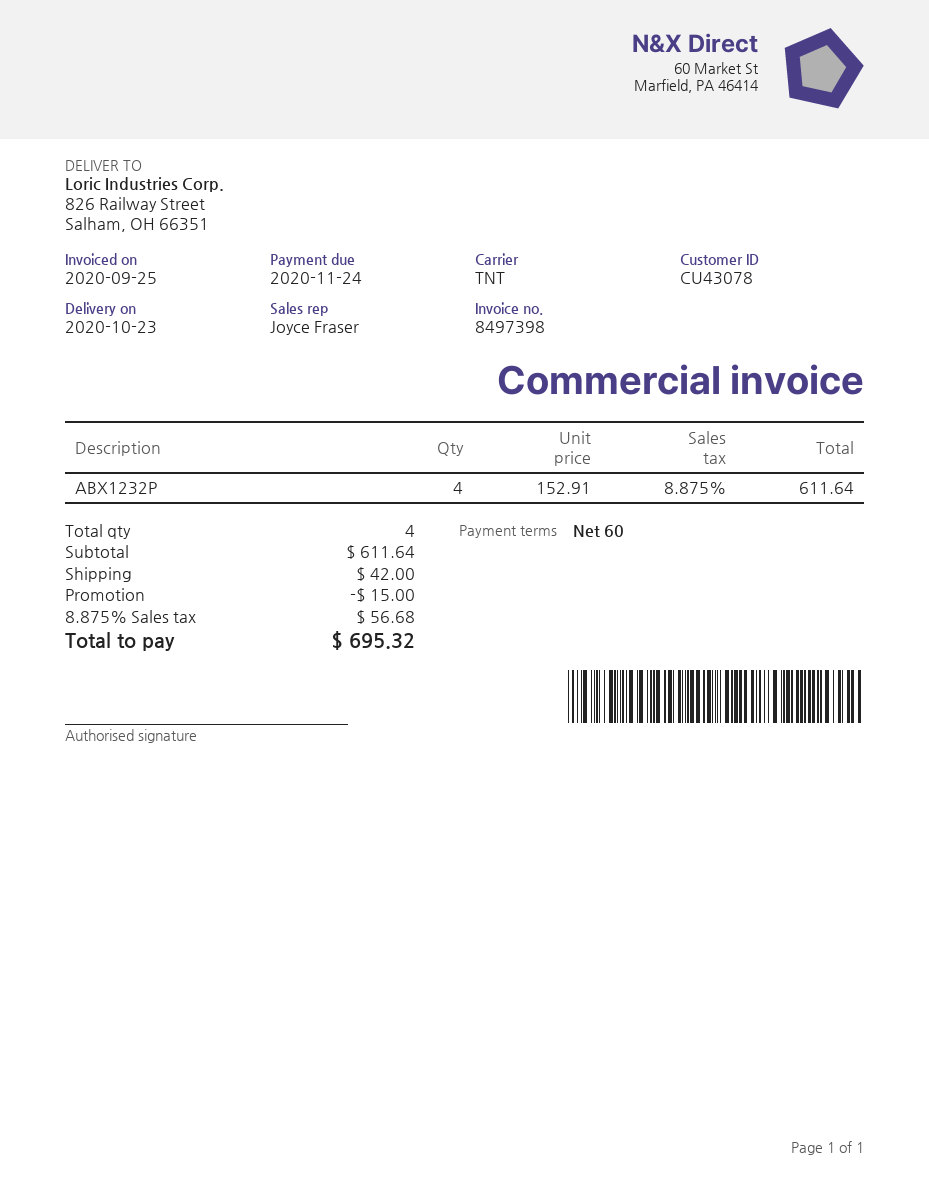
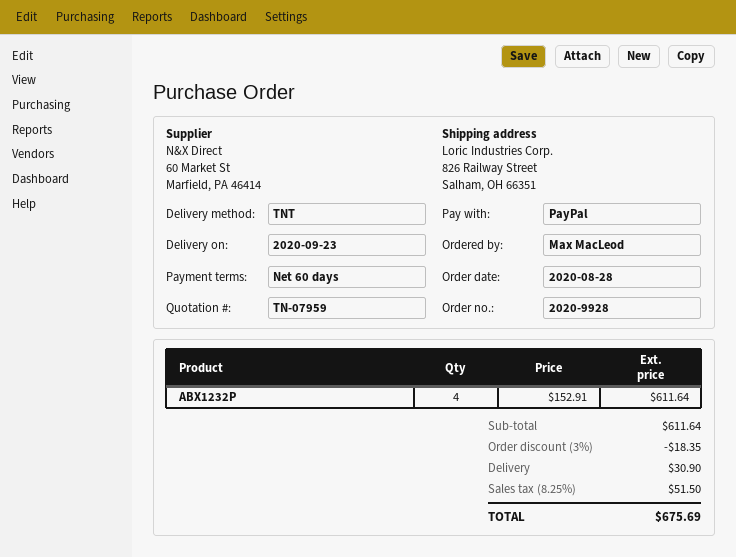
delivery date: 2020-10-23 -> 2020-09-23
discount: 15.00 -> 18.35
shipping: 42.00 -> 30.90
tax: 8.875% = 56.68 -> 8.25% = 51.50
total: 695.32 -> 675.69

